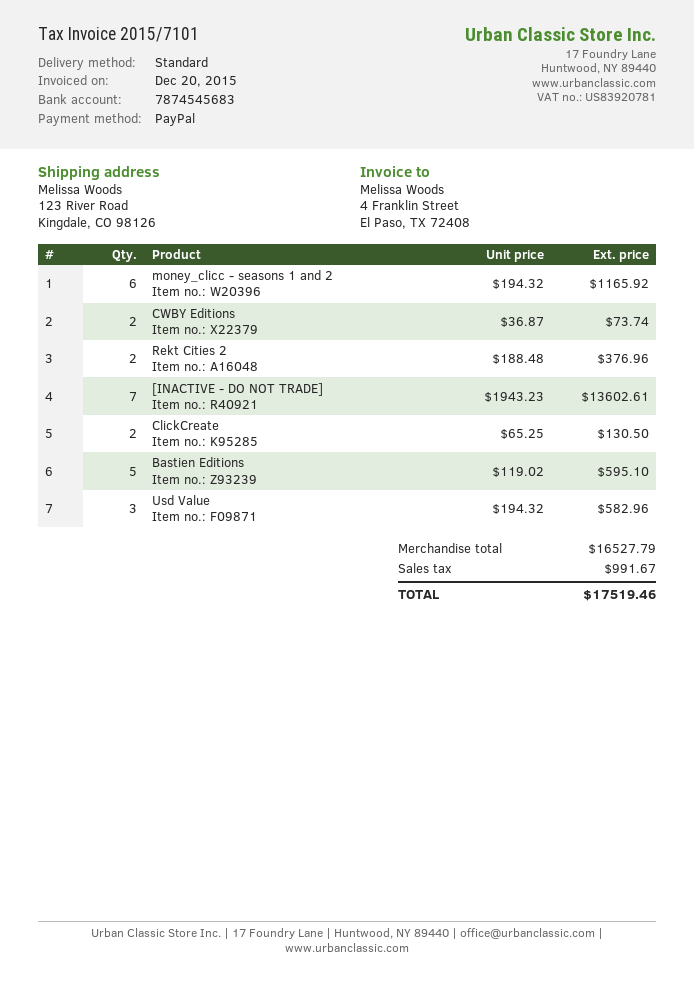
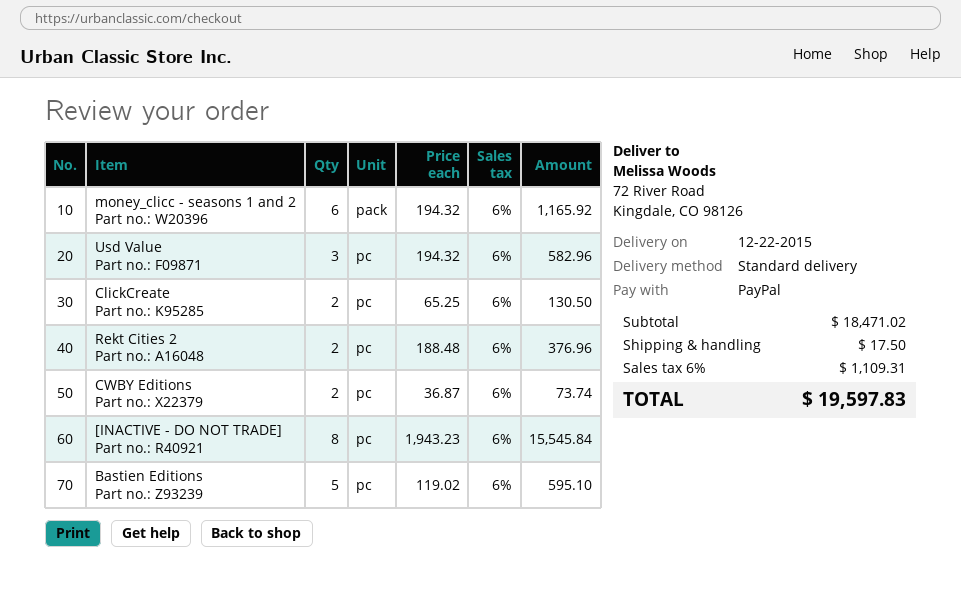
ship to: 123 River Road, Kingdale, CO 98126 -> 72 River Road, Kingdale, CO 98126
[INACTIVE - DO NOT TRADE]: 7 x 1943.23 = 13602.61 -> 8 x 1943.23 = 15545.84
subtotal: 16527.79 -> 18471.02
shipping: none -> 17.50
tax: 991.67 -> 1109.31
total: 17519.46 -> 19597.83

